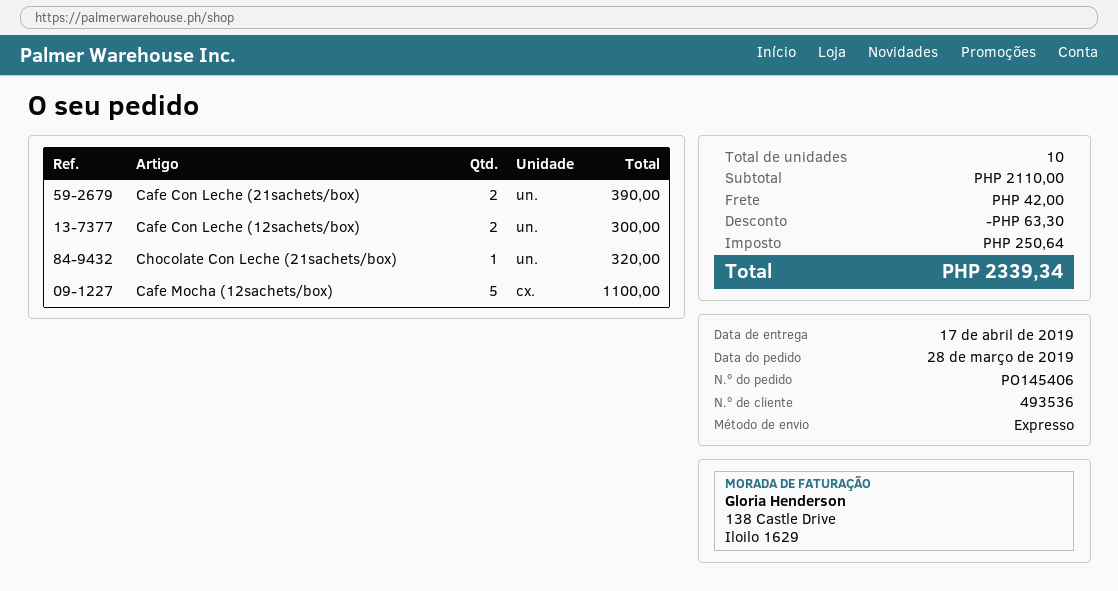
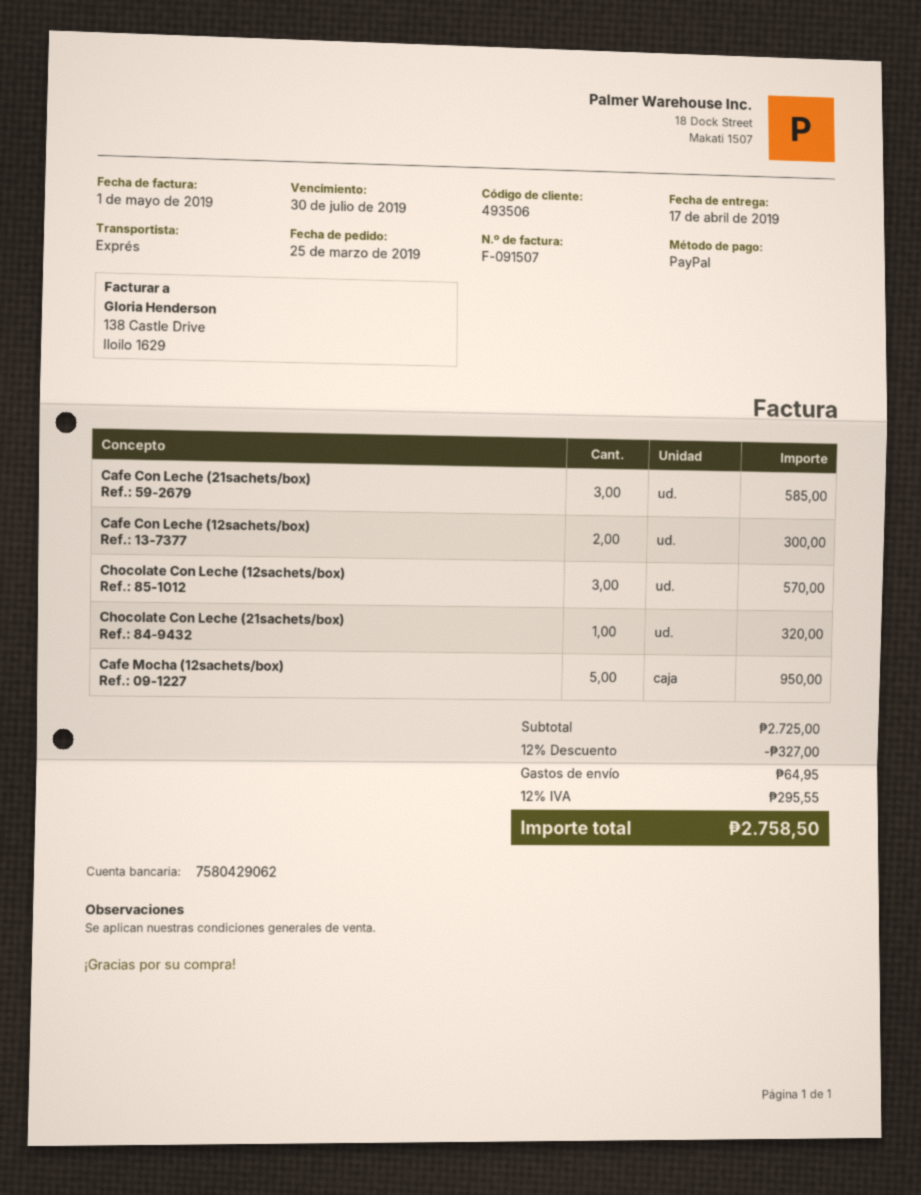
order date: 2019-03-28 -> 2019-03-25
customer number: 493536 -> 493506
Cafe Con Leche (21sachets/box): 2 for 390.00 -> 3 for 585.00
Cafe Mocha (12sachets/box): 5 for 1100.00 -> 5 for 950.00
Chocolate Con Leche (12sachets/box): none -> 3 for 570.00
subtotal: 2110.00 -> 2725.00
discount: 63.30 -> 327.00
shipping: 42.00 -> 64.95
tax: 250.64 -> 295.55
total: 2339.34 -> 2758.50

